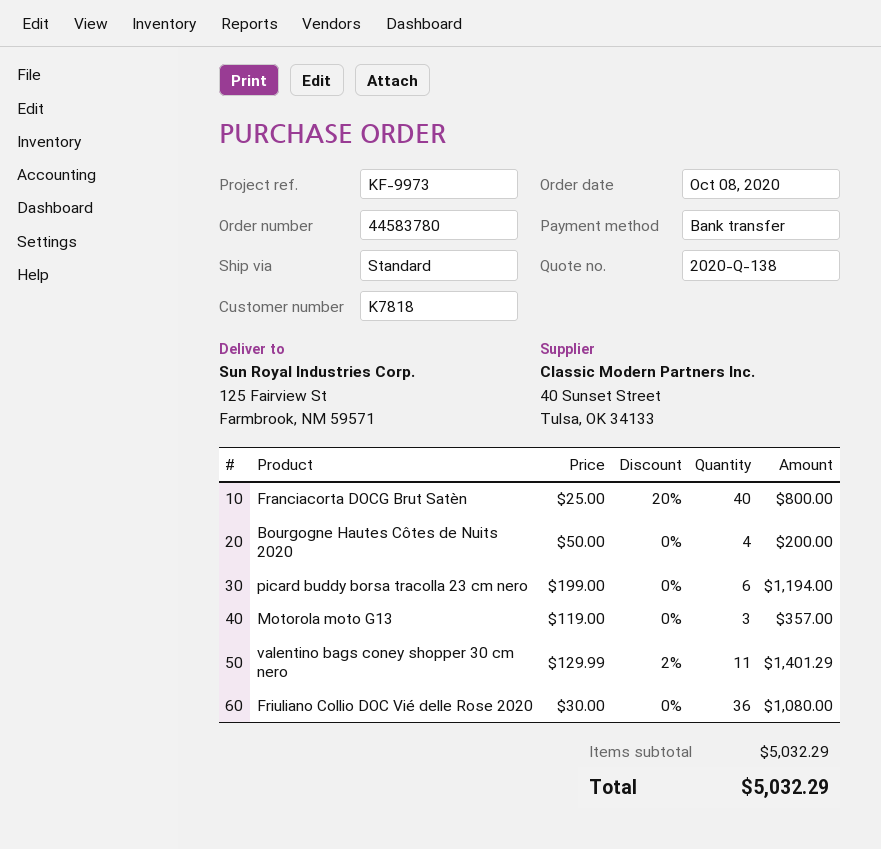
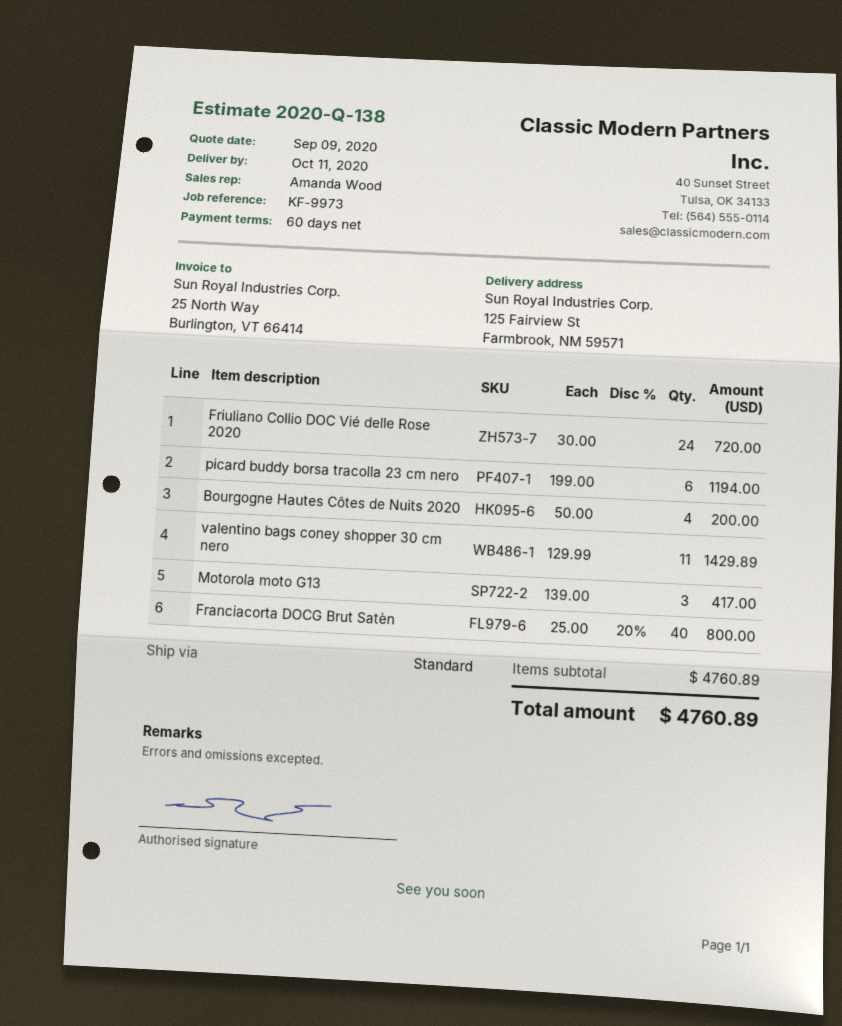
Motorola moto G13: 3 x 119.00 = 357.00 -> 3 x 139.00 = 417.00
valentino bags coney shopper 30 cm nero: 11 x 129.99 - 2% = 1401.29 -> 11 x 129.99 = 1429.89
Friuliano Collio DOC Vié delle Rose 2020: 36 x 30.00 = 1080.00 -> 24 x 30.00 = 720.00
subtotal: 5032.29 -> 4760.89
total: 5032.29 -> 4760.89

